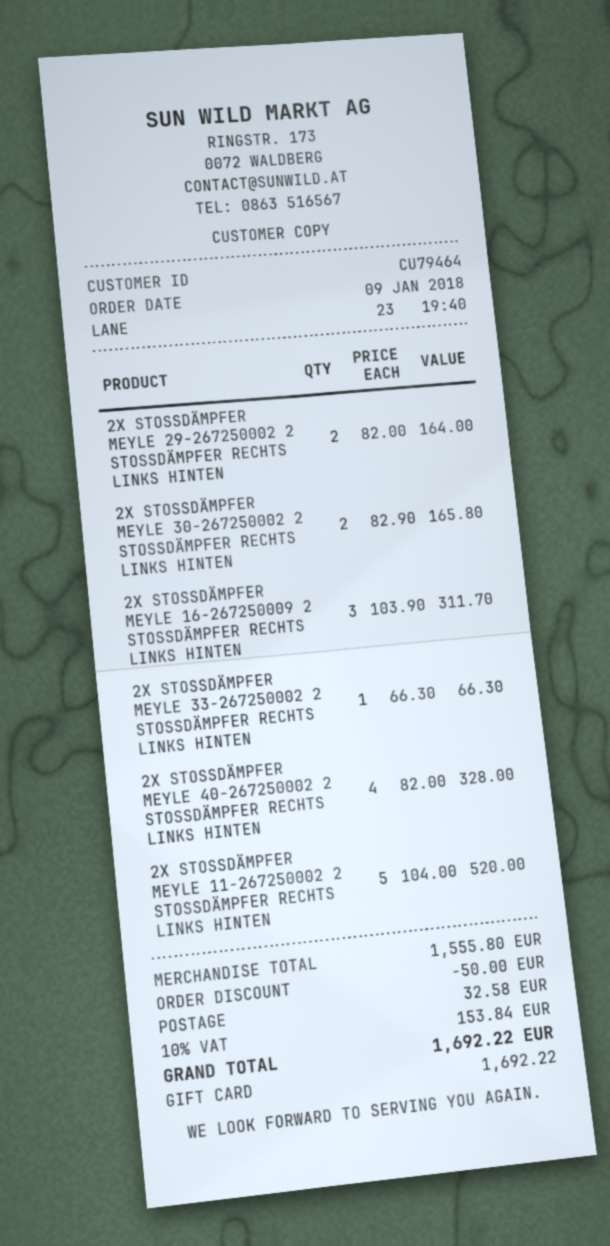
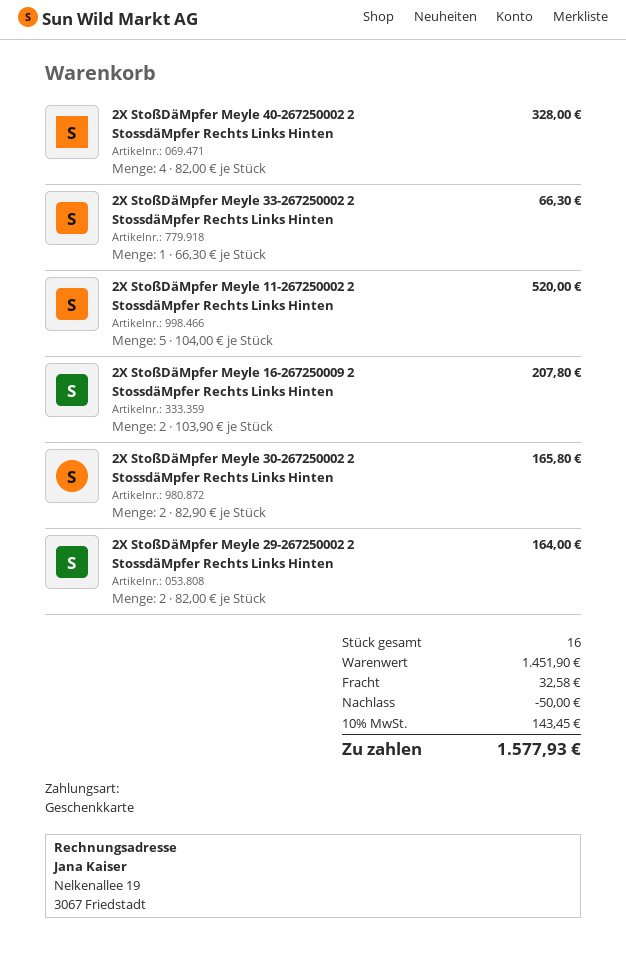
2X STOSSDÄMPFER MEYLE 16-267250009 2 STOSSDÄMPFER RECHTS LINKS HINTEN: 3 x 103.90 = 311.70 -> 2 x 103.90 = 207.80
subtotal: 1555.80 -> 1451.90
tax: 10% = 153.84 -> 10% = 143.45
total: 1692.22 -> 1577.93

